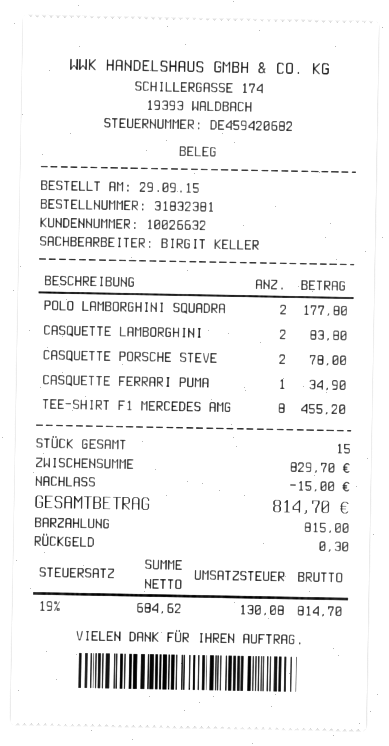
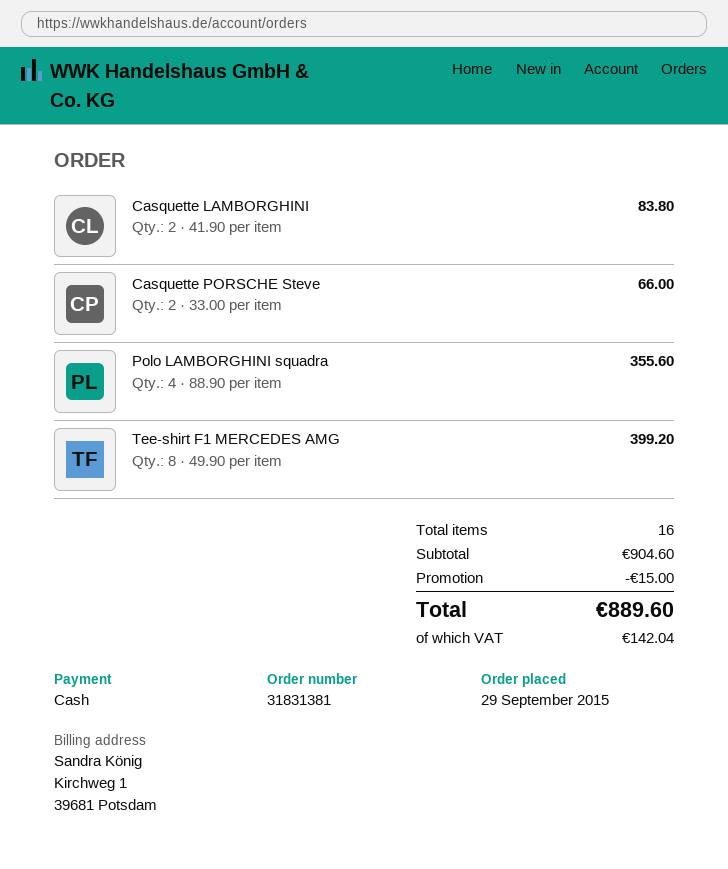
order number: 31832381 -> 31831381
POLO LAMBORGHINI SQUADRA: 2 for 177.80 -> 4 for 355.60
CASQUETTE PORSCHE STEVE: 2 for 78.00 -> 2 for 66.00
CASQUETTE FERRARI PUMA: 1 for 34.90 -> none
TEE-SHIRT F1 MERCEDES AMG: 8 for 455.20 -> 8 for 399.20
total quantity: 15 -> 16
subtotal: 829.70 -> 904.60
tax: 130.08 -> 142.04
total: 814.70 -> 889.60

